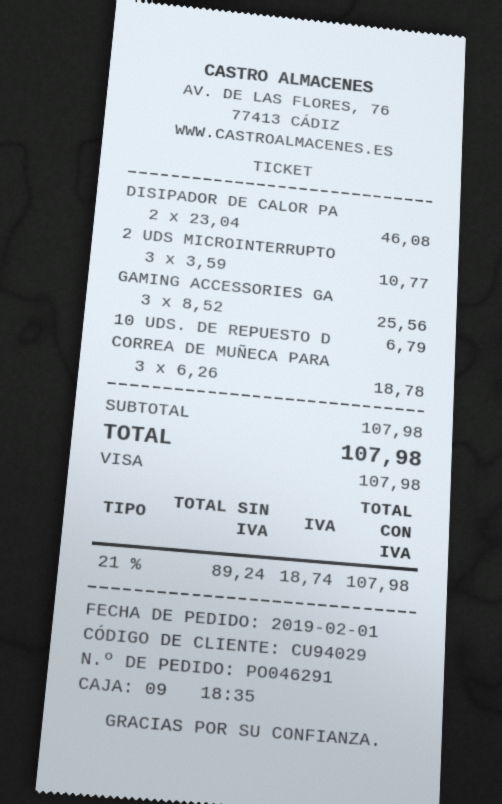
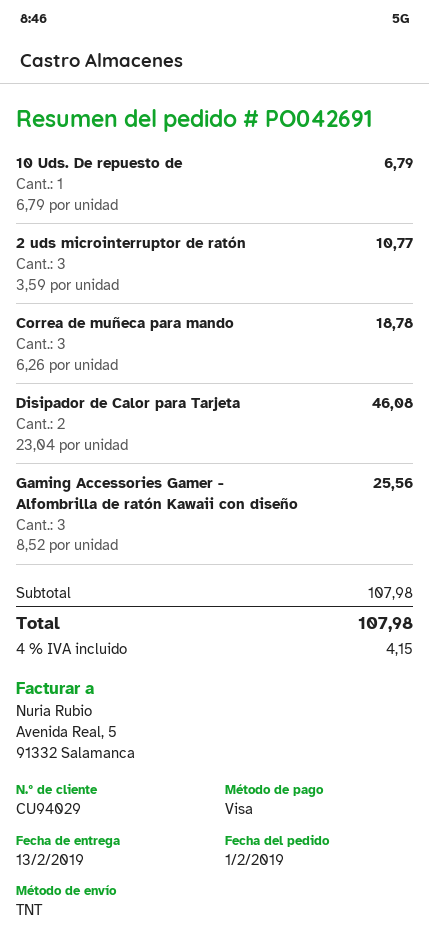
order number: PO046291 -> PO042691
tax: 21% = 18.74 -> 4% = 4.15

